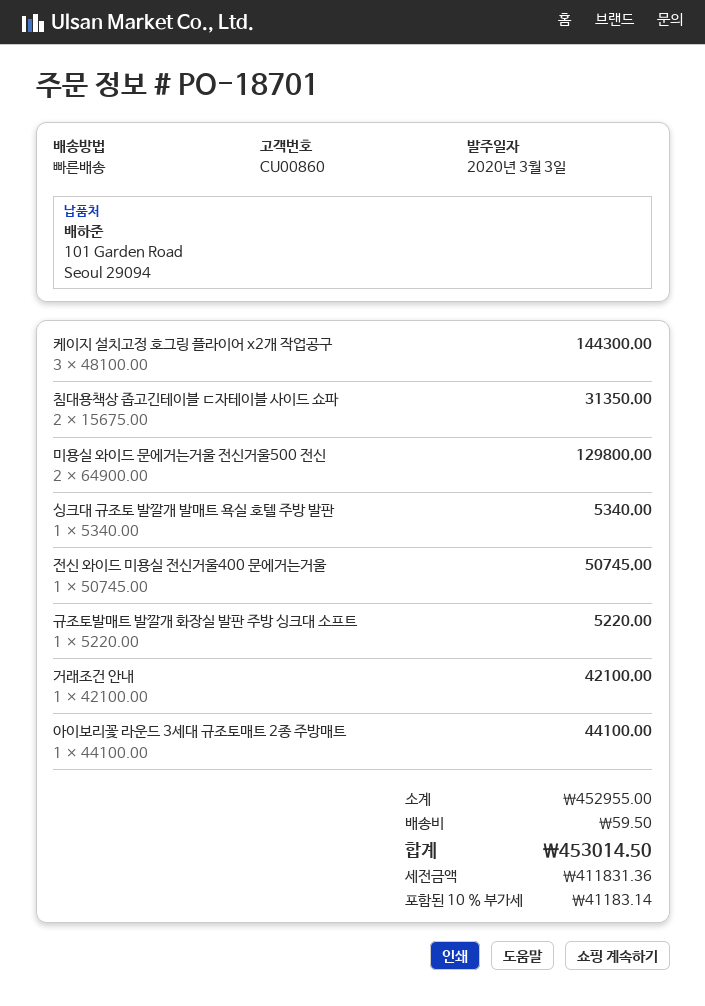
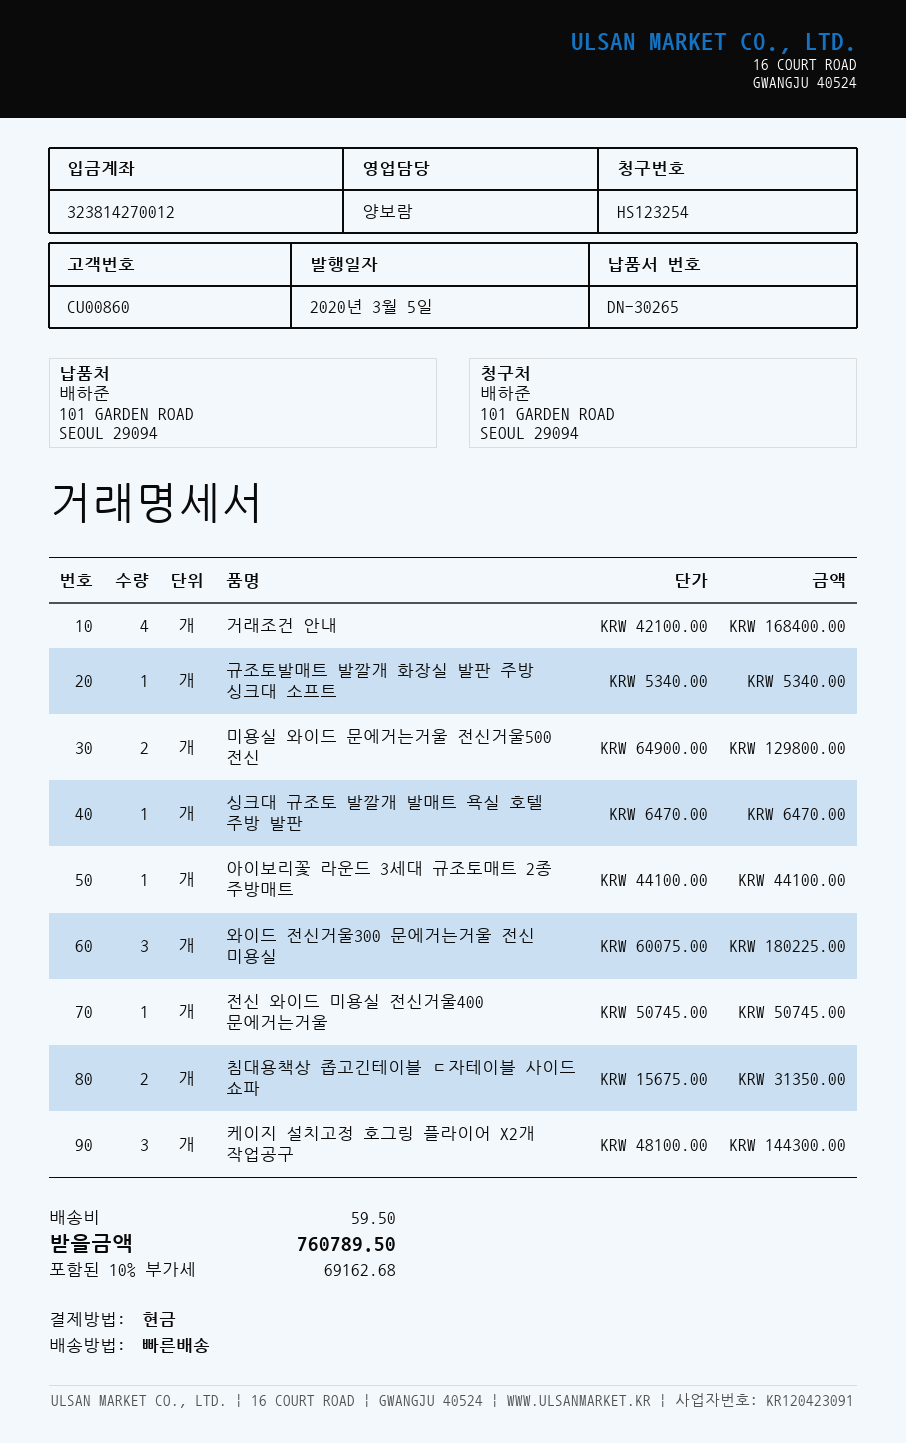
싱크대 규조토 발깔개 발매트 욕실 호텔 주방 발판: 1 x 5340.00 = 5340.00 -> 1 x 6470.00 = 6470.00
규조토발매트 발깔개 화장실 발판 주방 싱크대 소프트: 1 x 5220.00 = 5220.00 -> 1 x 5340.00 = 5340.00
거래조건 안내: 1 x 42100.00 = 42100.00 -> 4 x 42100.00 = 168400.00
와이드 전신거울300 문에거는거울 전신 미용실: none -> 3 x 60075.00 = 180225.00
tax: 10% = 41183.14 -> 10% = 69162.68
total: 453014.50 -> 760789.50

